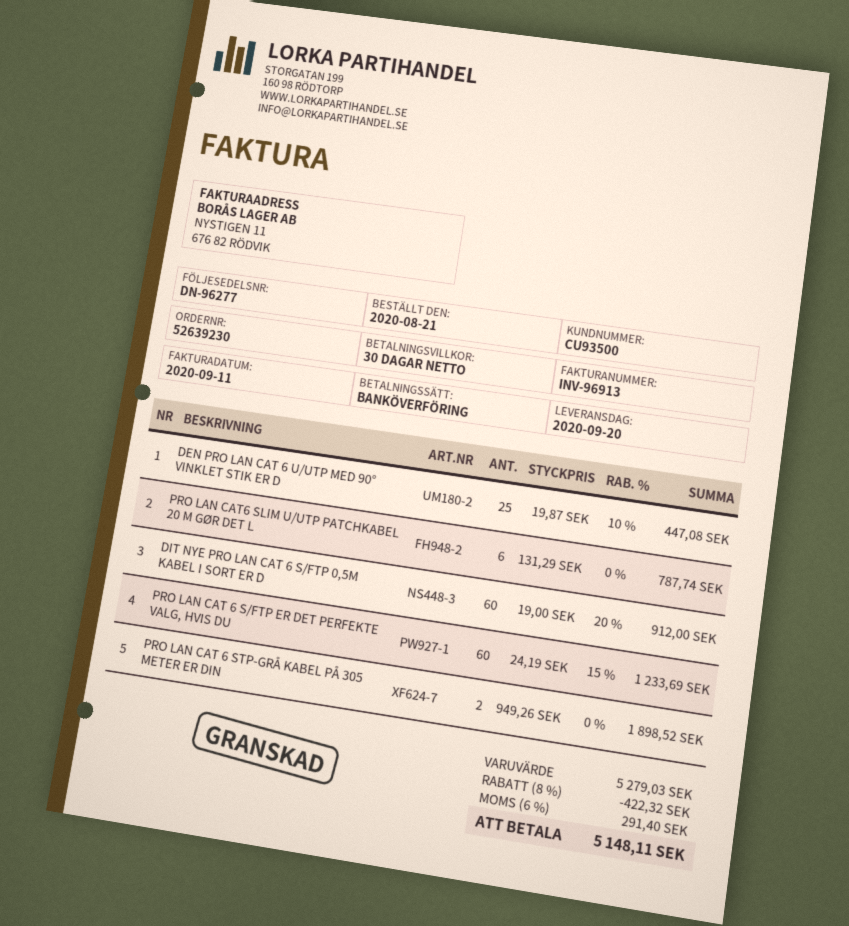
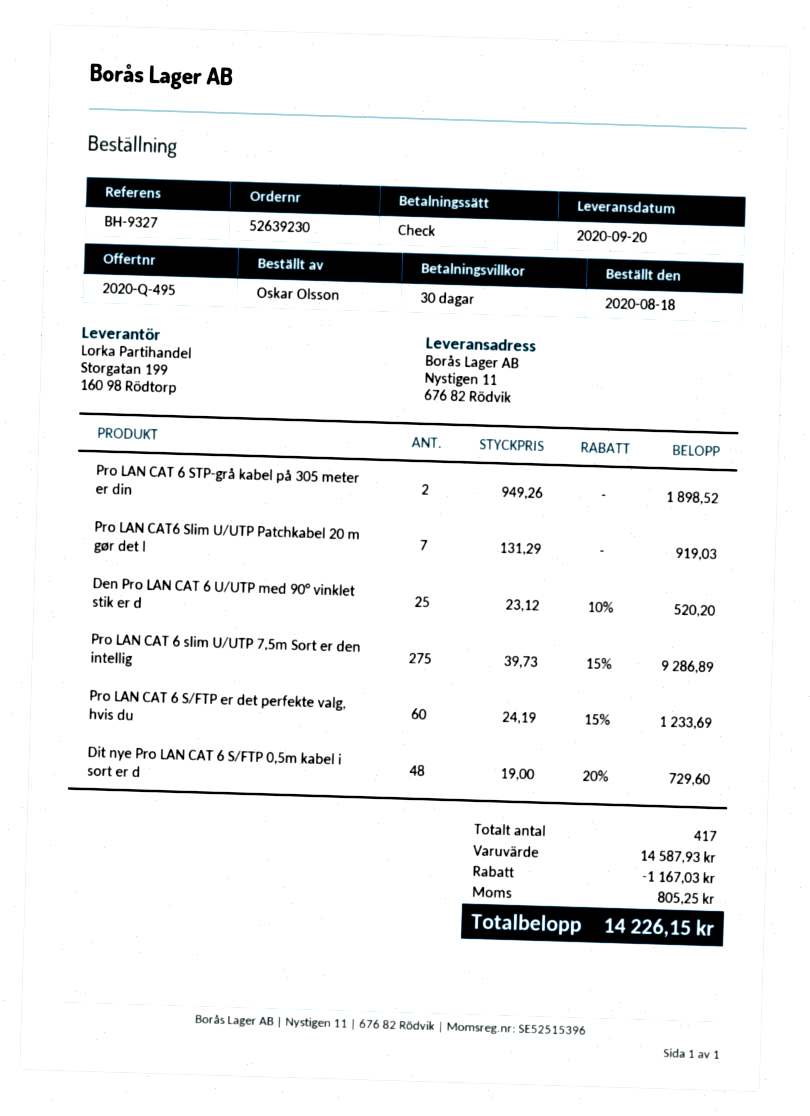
order date: 2020-08-21 -> 2020-08-18
payment method: bank transfer -> cheque
DEN PRO LAN CAT 6 U/UTP MED 90° VINKLET STIK ER D: 25 x 19.87 - 10% = 447.08 -> 25 x 23.12 - 10% = 520.20
PRO LAN CAT6 SLIM U/UTP PATCHKABEL 20 M GØR DET L: 6 x 131.29 = 787.74 -> 7 x 131.29 = 919.03
DIT NYE PRO LAN CAT 6 S/FTP 0,5M KABEL I SORT ER D: 60 x 19.00 - 20% = 912.00 -> 48 x 19.00 - 20% = 729.60
Pro LAN CAT 6 slim U/UTP 7,5m Sort er den intellig: none -> 275 x 39.73 - 15% = 9286.89
subtotal: 5279.03 -> 14587.93
discount: 422.32 -> 1167.03
tax: 291.40 -> 805.25
total: 5148.11 -> 14226.15

